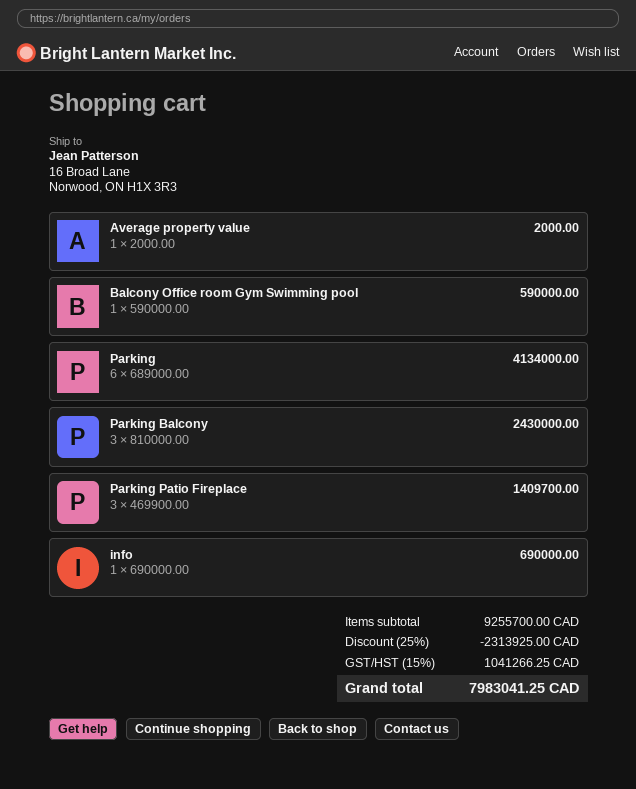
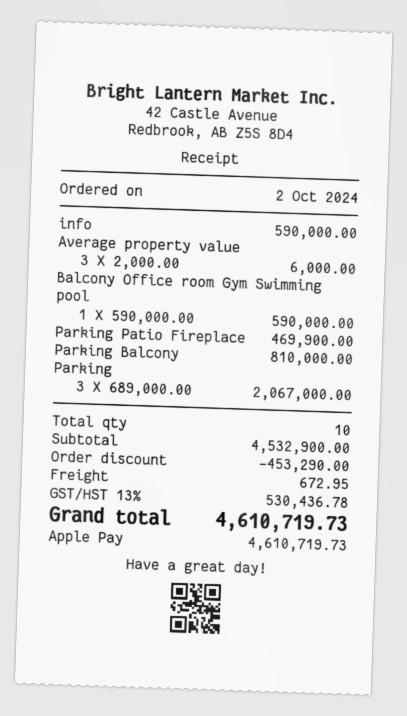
Average property value: 1 x 2000.00 = 2000.00 -> 3 x 2000.00 = 6000.00
Parking: 6 x 689000.00 = 4134000.00 -> 3 x 689000.00 = 2067000.00
Parking Balcony: 3 x 810000.00 = 2430000.00 -> 1 x 810000.00 = 810000.00
Parking Patio Fireplace: 3 x 469900.00 = 1409700.00 -> 1 x 469900.00 = 469900.00
info: 1 x 690000.00 = 690000.00 -> 1 x 590000.00 = 590000.00
subtotal: 9255700.00 -> 4532900.00
discount: 2313925.00 -> 453290.00
shipping: none -> 672.95
tax: 15% = 1041266.25 -> 13% = 530436.78
total: 7983041.25 -> 4610719.73

